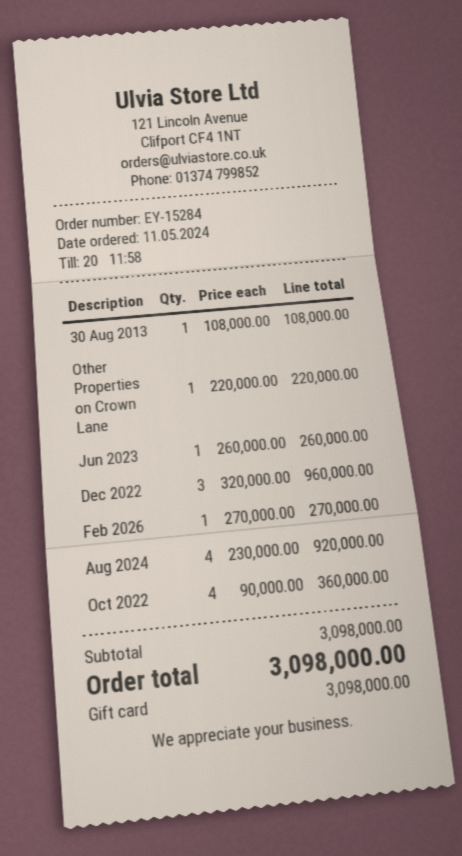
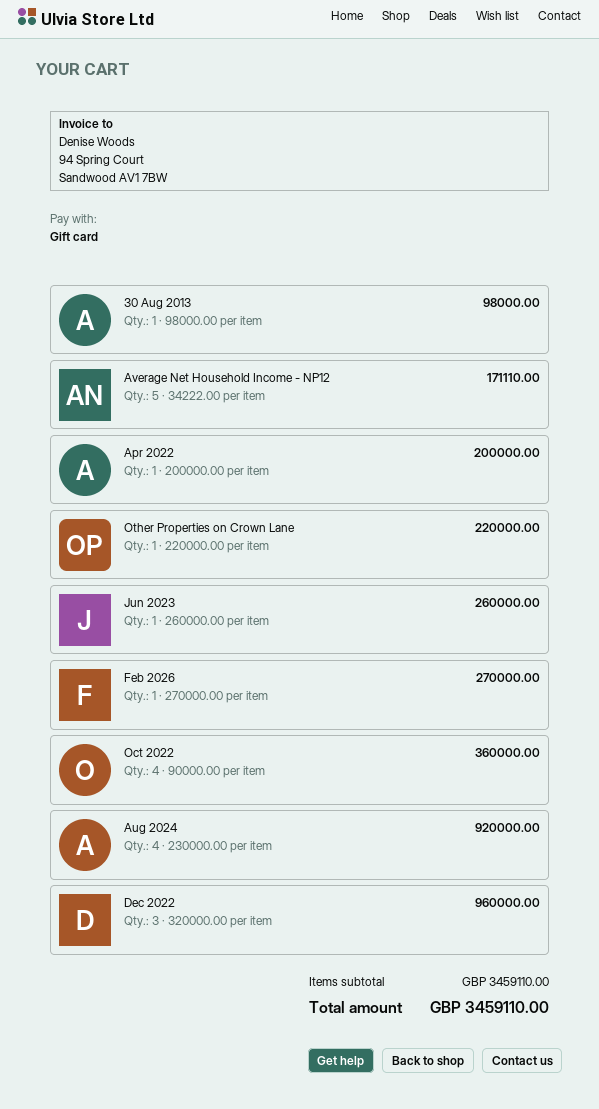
30 Aug 2013: 1 x 108000.00 = 108000.00 -> 1 x 98000.00 = 98000.00
Average Net Household Income - NP12: none -> 5 x 34222.00 = 171110.00
Apr 2022: none -> 1 x 200000.00 = 200000.00
subtotal: 3098000.00 -> 3459110.00
total: 3098000.00 -> 3459110.00

